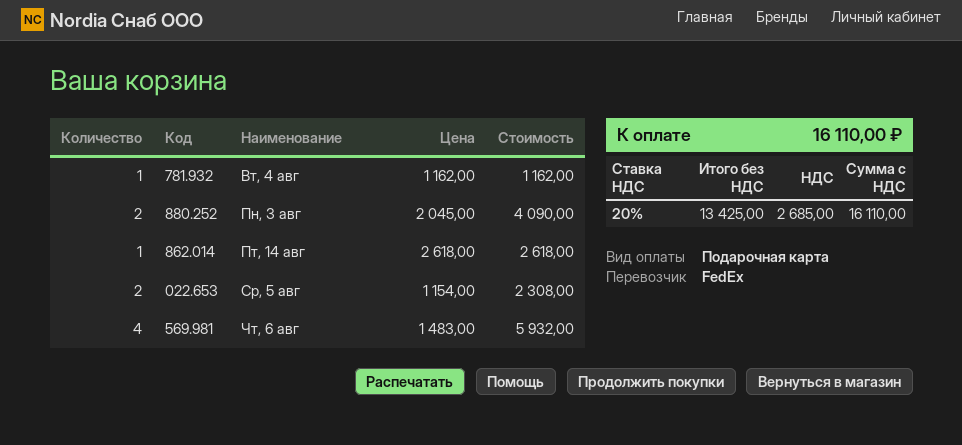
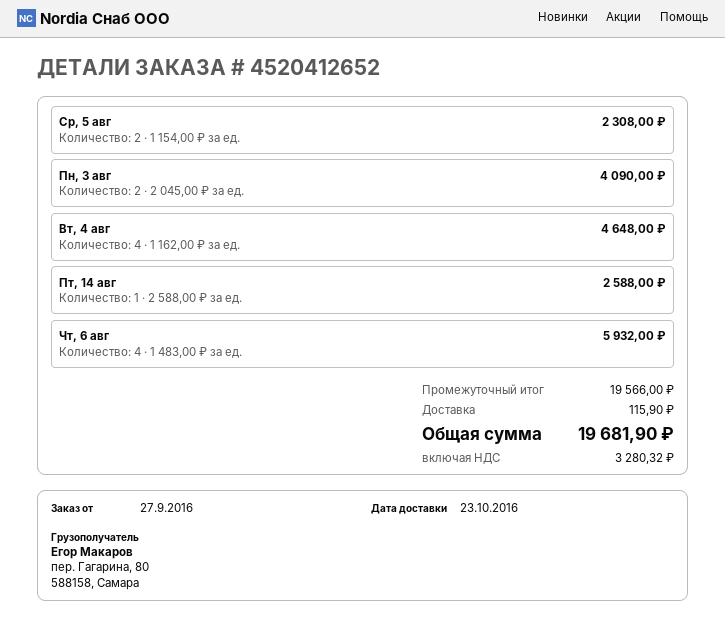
Вт, 4 авг: 1 x 1162.00 = 1162.00 -> 4 x 1162.00 = 4648.00
Пт, 14 авг: 1 x 2618.00 = 2618.00 -> 1 x 2588.00 = 2588.00
shipping: none -> 115.90
tax: 2685.00 -> 3280.32
total: 16110.00 -> 19681.90

